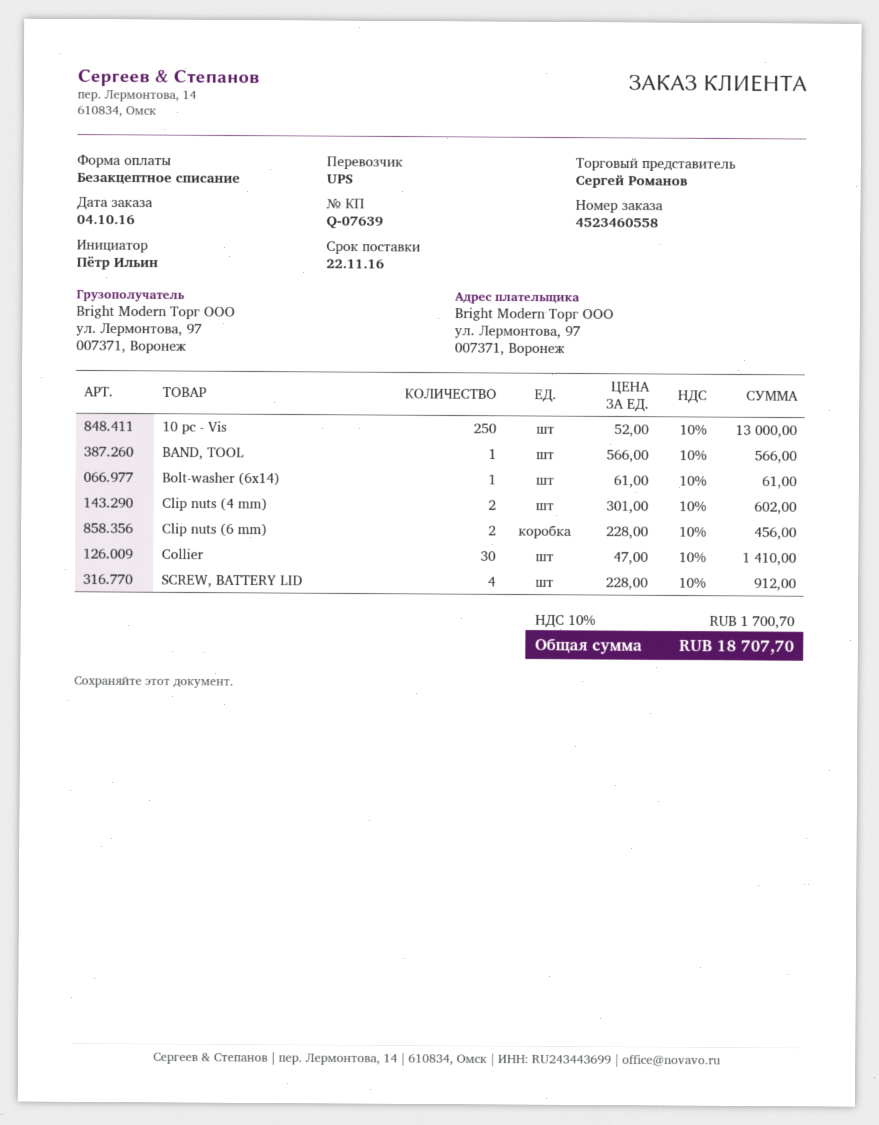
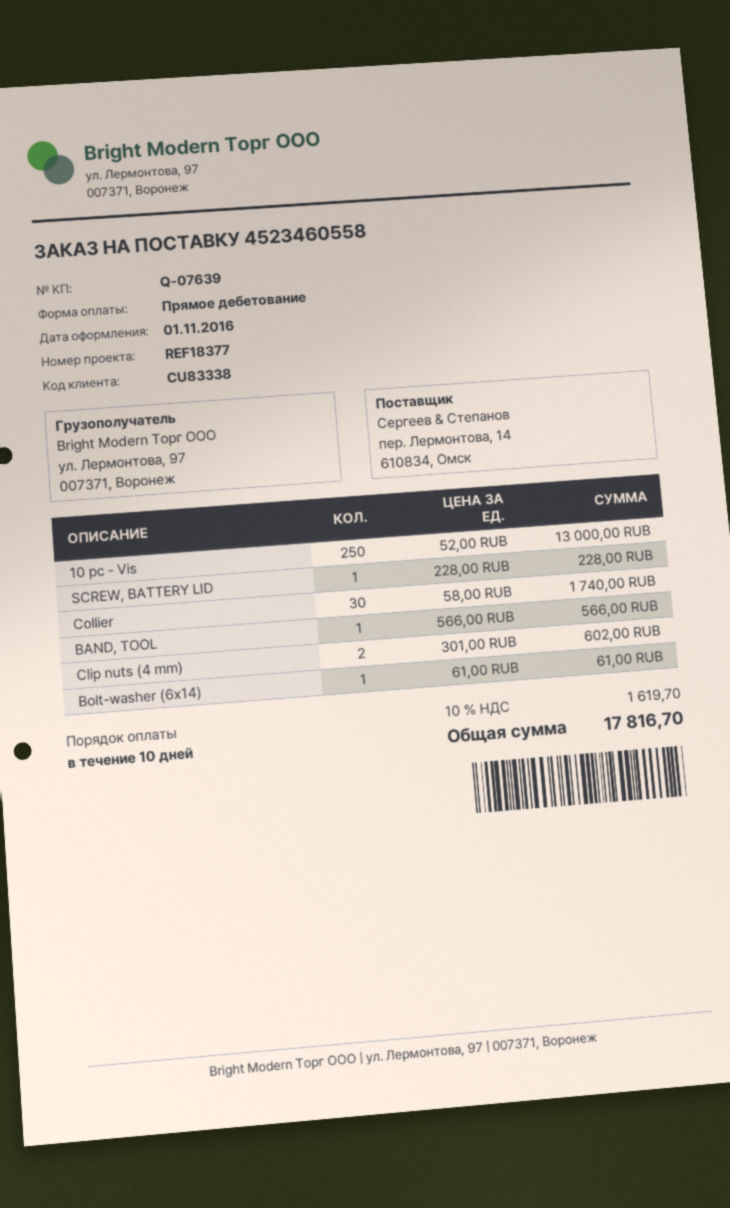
order date: 2016-10-04 -> 2016-11-01
Clip nuts (6 mm): 2 x 228.00 = 456.00 -> none
Collier: 30 x 47.00 = 1410.00 -> 30 x 58.00 = 1740.00
SCREW, BATTERY LID: 4 x 228.00 = 912.00 -> 1 x 228.00 = 228.00
tax: 10% = 1700.70 -> 10% = 1619.70
total: 18707.70 -> 17816.70

